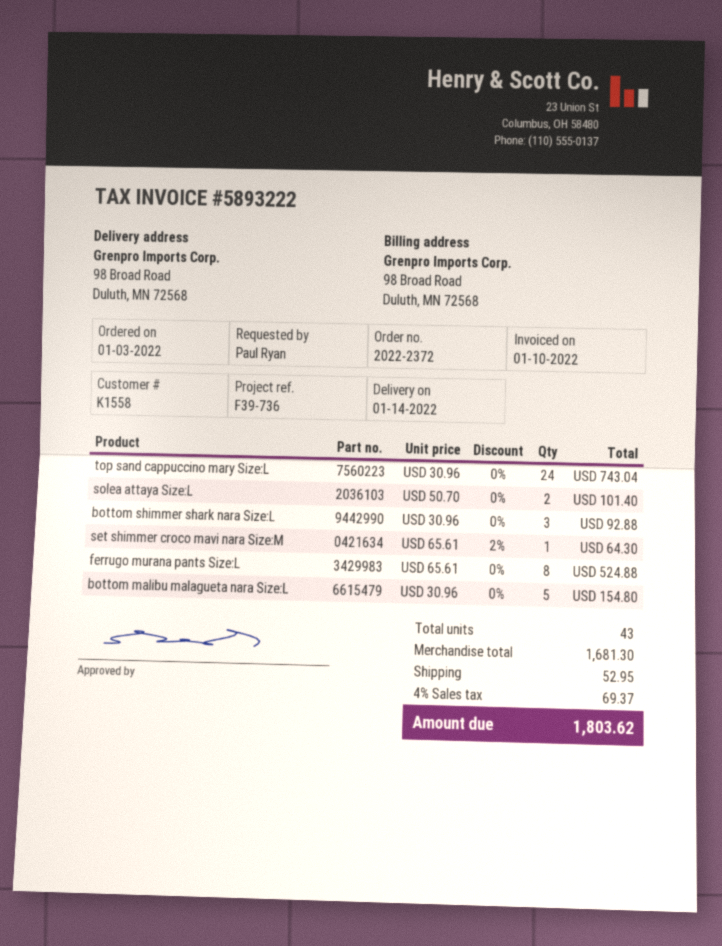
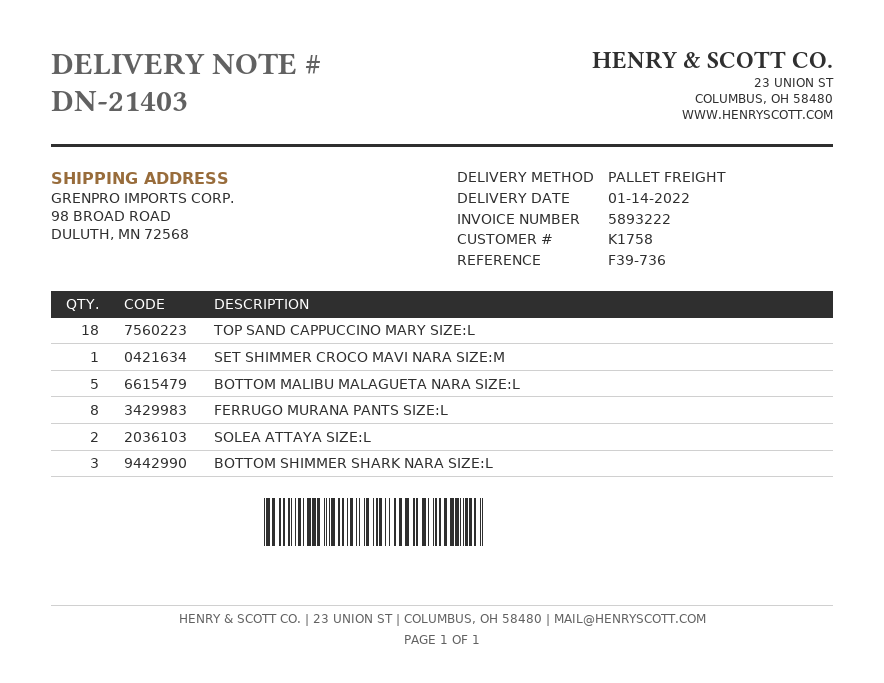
customer number: K1558 -> K1758
top sand cappuccino mary Size:L: 24 -> 18

